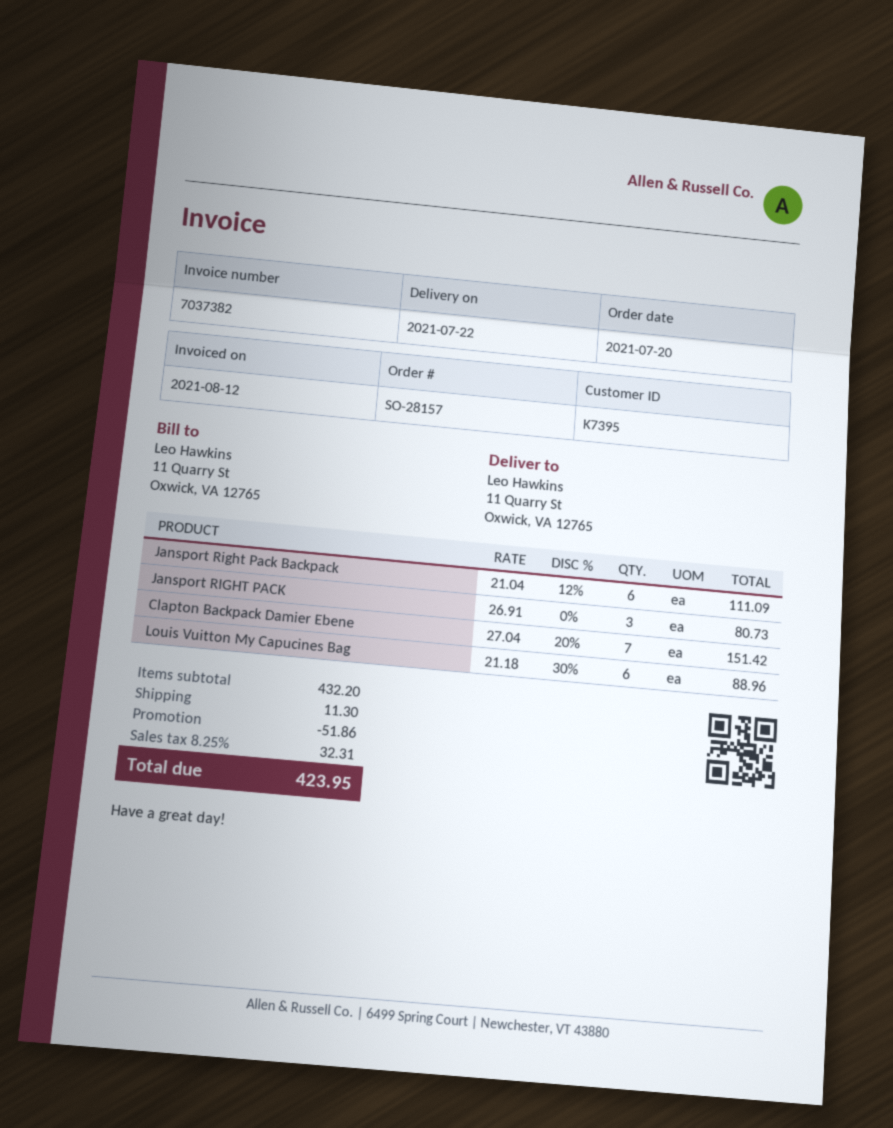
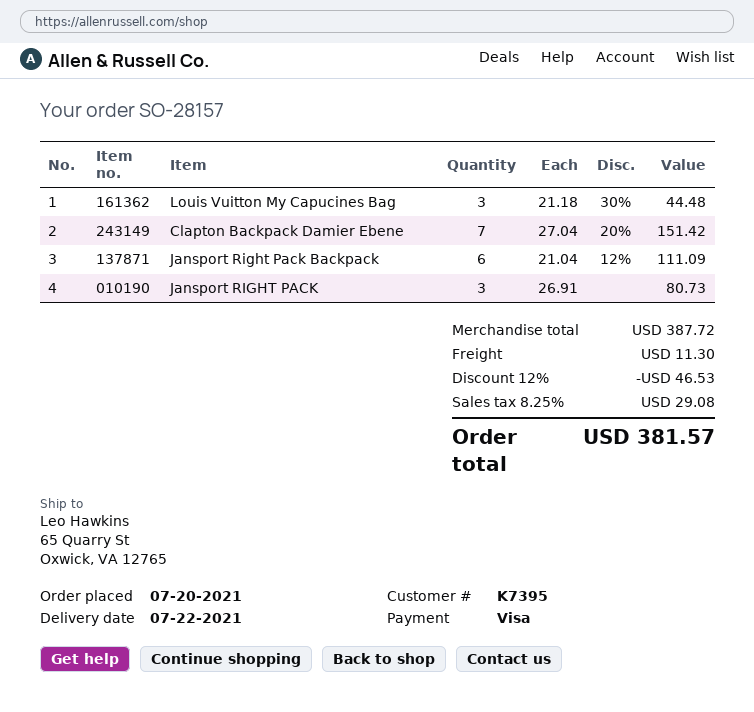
ship to: 11 Quarry St, Oxwick, VA 12765 -> 65 Quarry St, Oxwick, VA 12765
Louis Vuitton My Capucines Bag: 6 x 21.18 - 30% = 88.96 -> 3 x 21.18 - 30% = 44.48
subtotal: 432.20 -> 387.72
discount: 51.86 -> 46.53
tax: 8.25% = 32.31 -> 8.25% = 29.08
total: 423.95 -> 381.57

